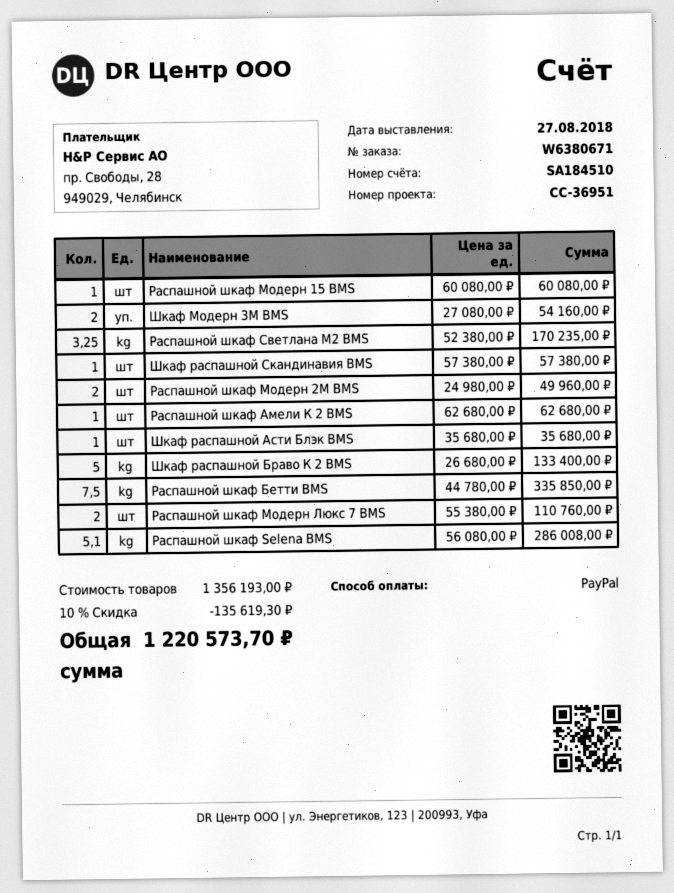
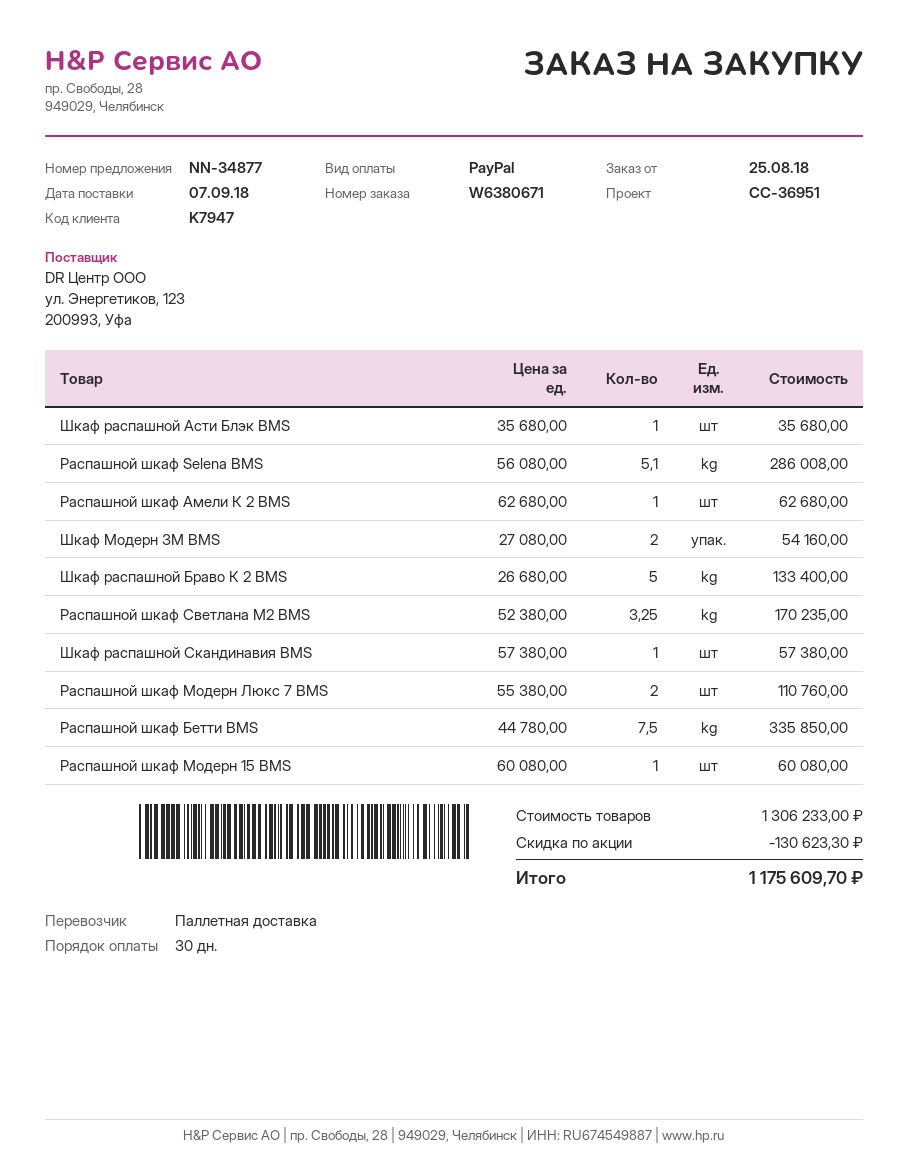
Распашной шкаф Модерн 2М BMS: 2 x 24980.00 = 49960.00 -> none
subtotal: 1356193.00 -> 1306233.00
discount: 135619.30 -> 130623.30
total: 1220573.70 -> 1175609.70

